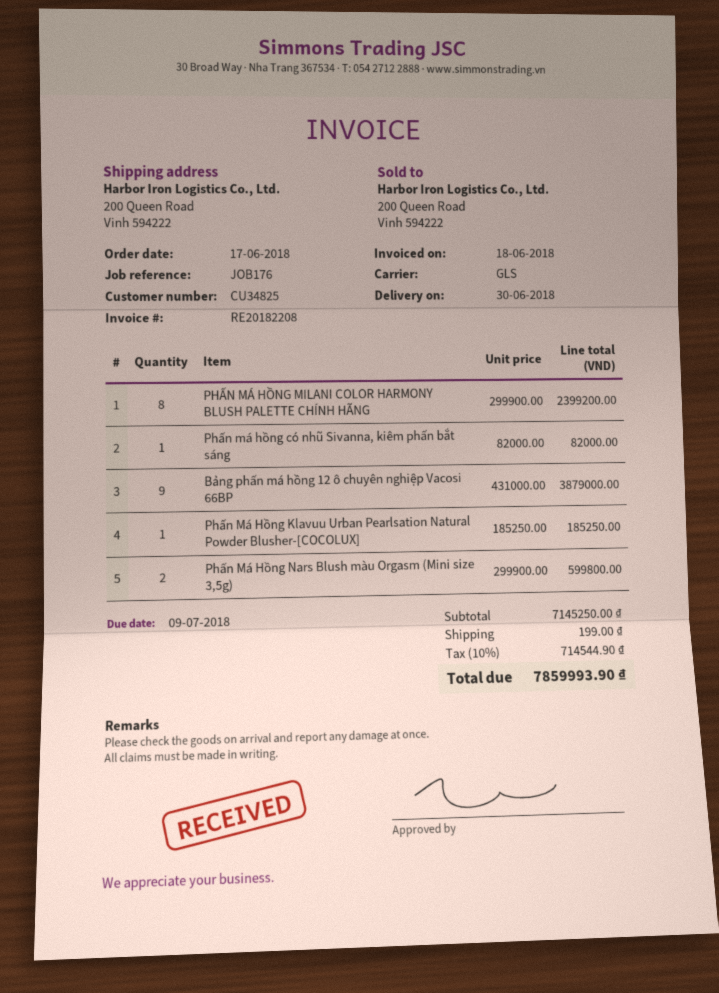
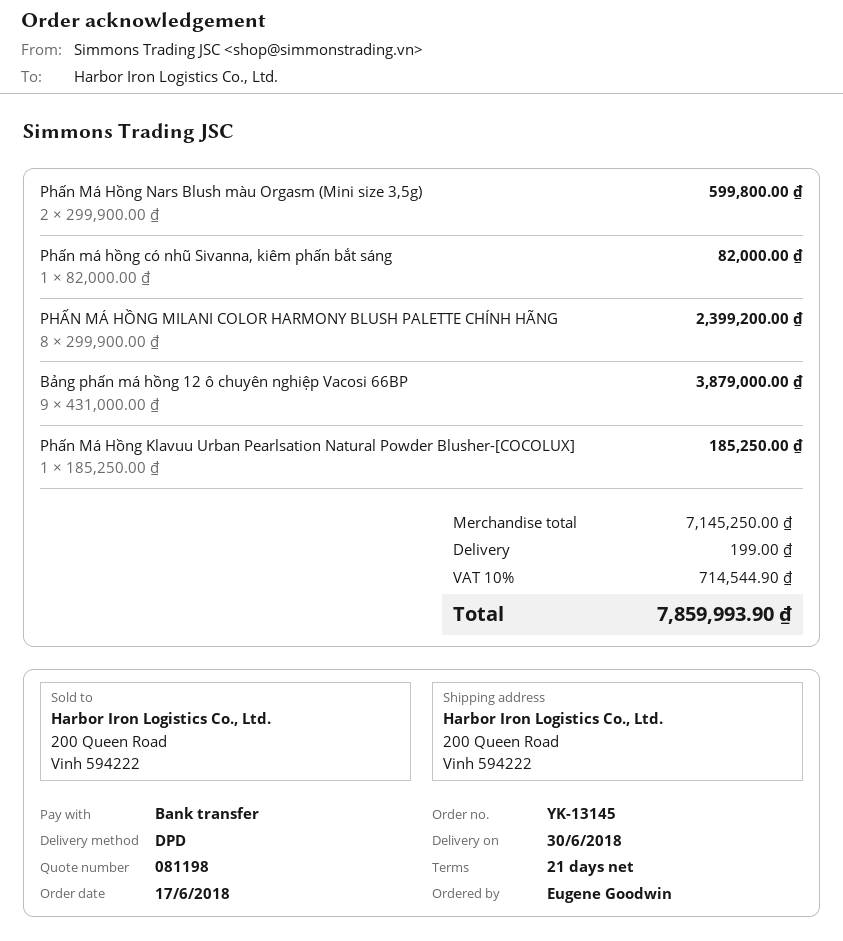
shipping method: GLS -> DPD

